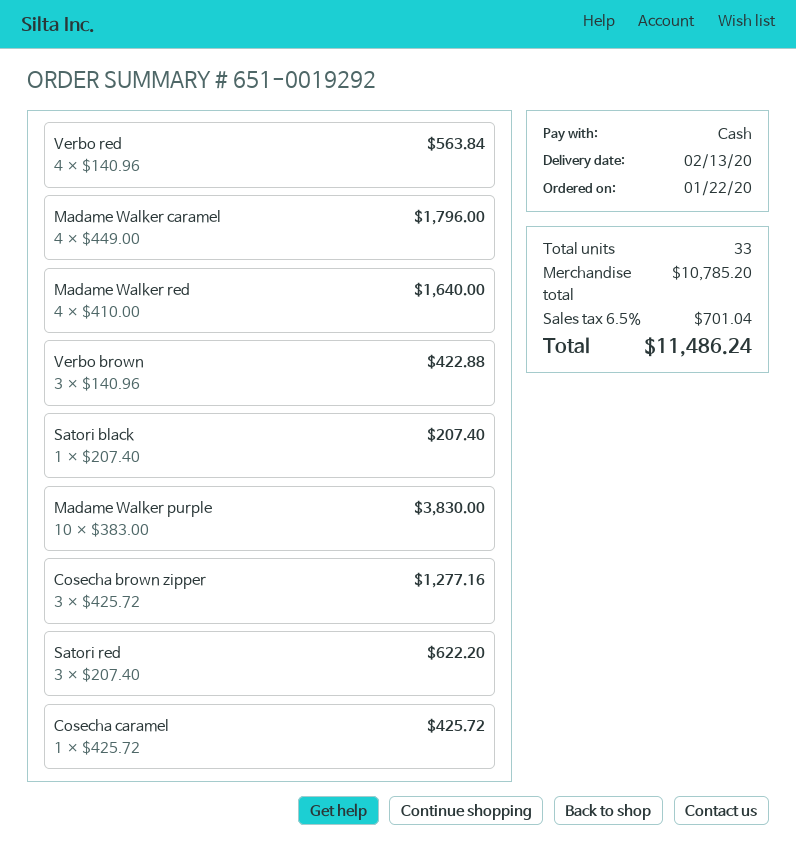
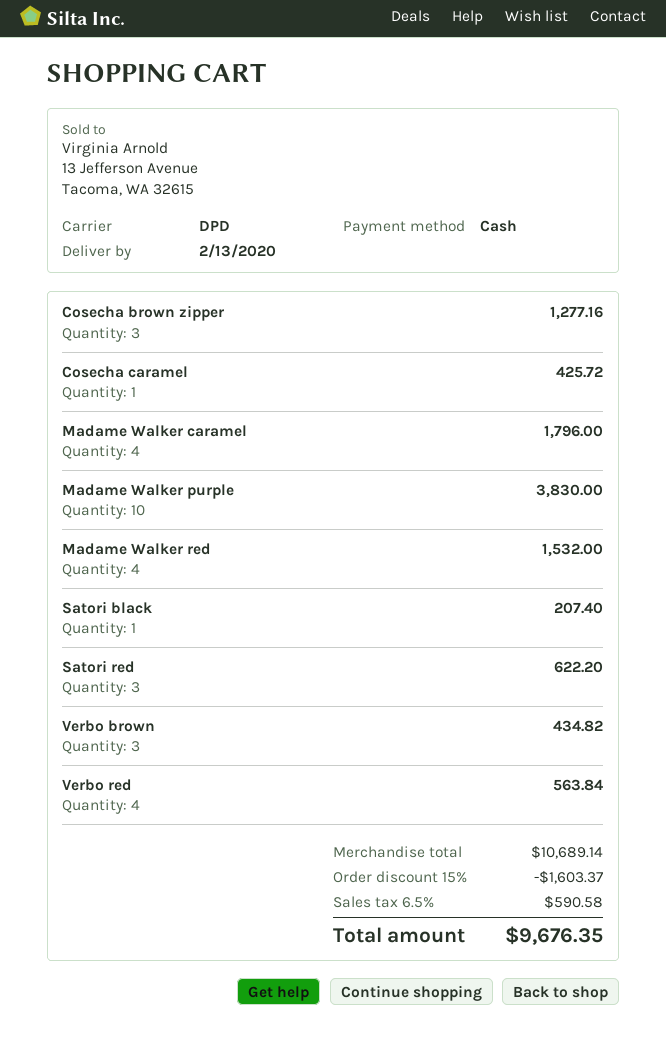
Madame Walker red: 4 for 1640.00 -> 4 for 1532.00
Verbo brown: 3 for 422.88 -> 3 for 434.82
subtotal: 10785.20 -> 10689.14
discount: none -> 15% = 1603.37
tax: 6.5% = 701.04 -> 6.5% = 590.58
total: 11486.24 -> 9676.35

